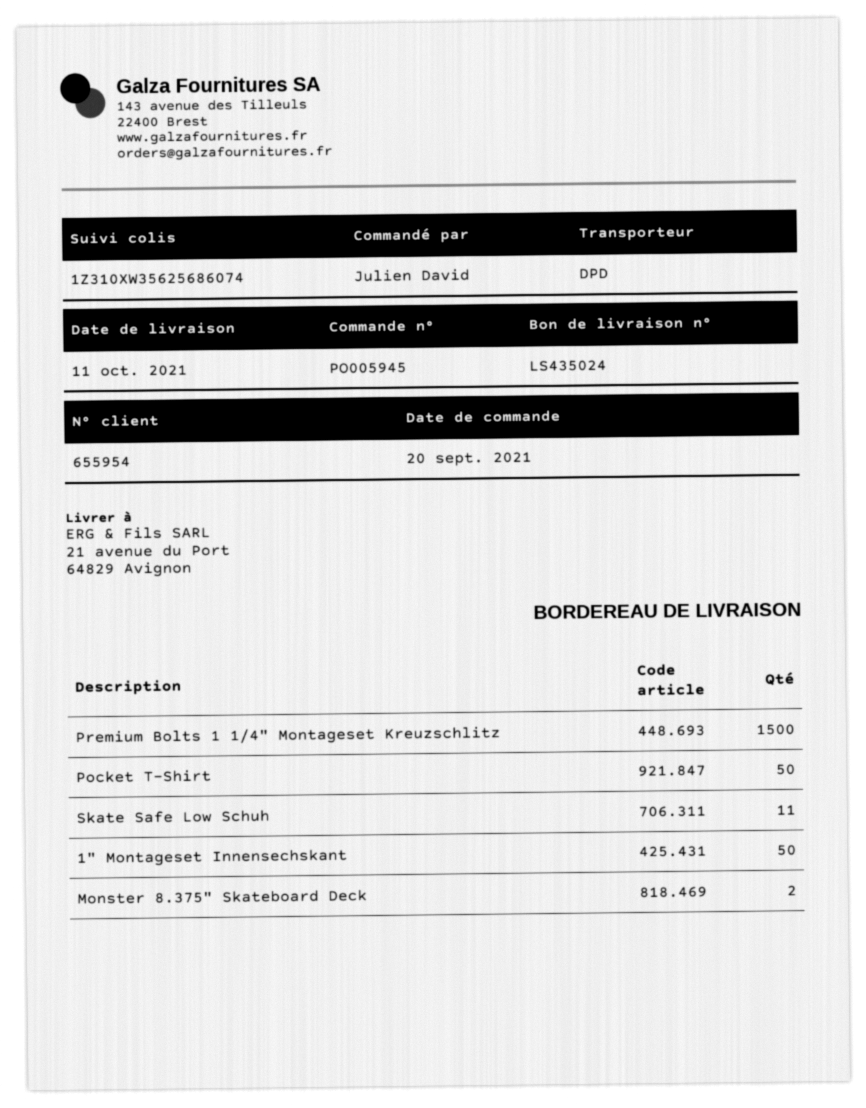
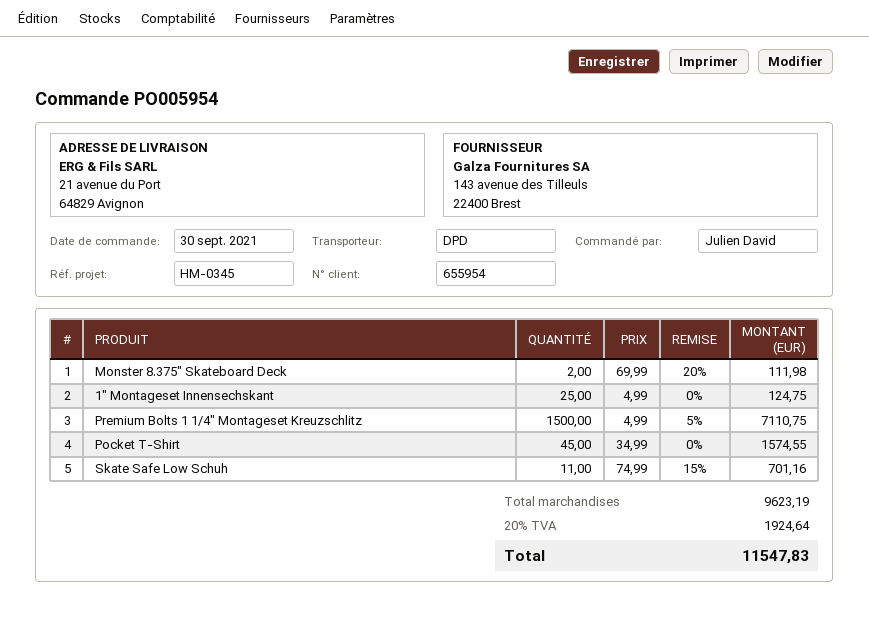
order number: PO005945 -> PO005954
order date: 2021-09-20 -> 2021-09-30
Pocket T-Shirt: 50 -> 45
1" Montageset Innensechskant: 50 -> 25

